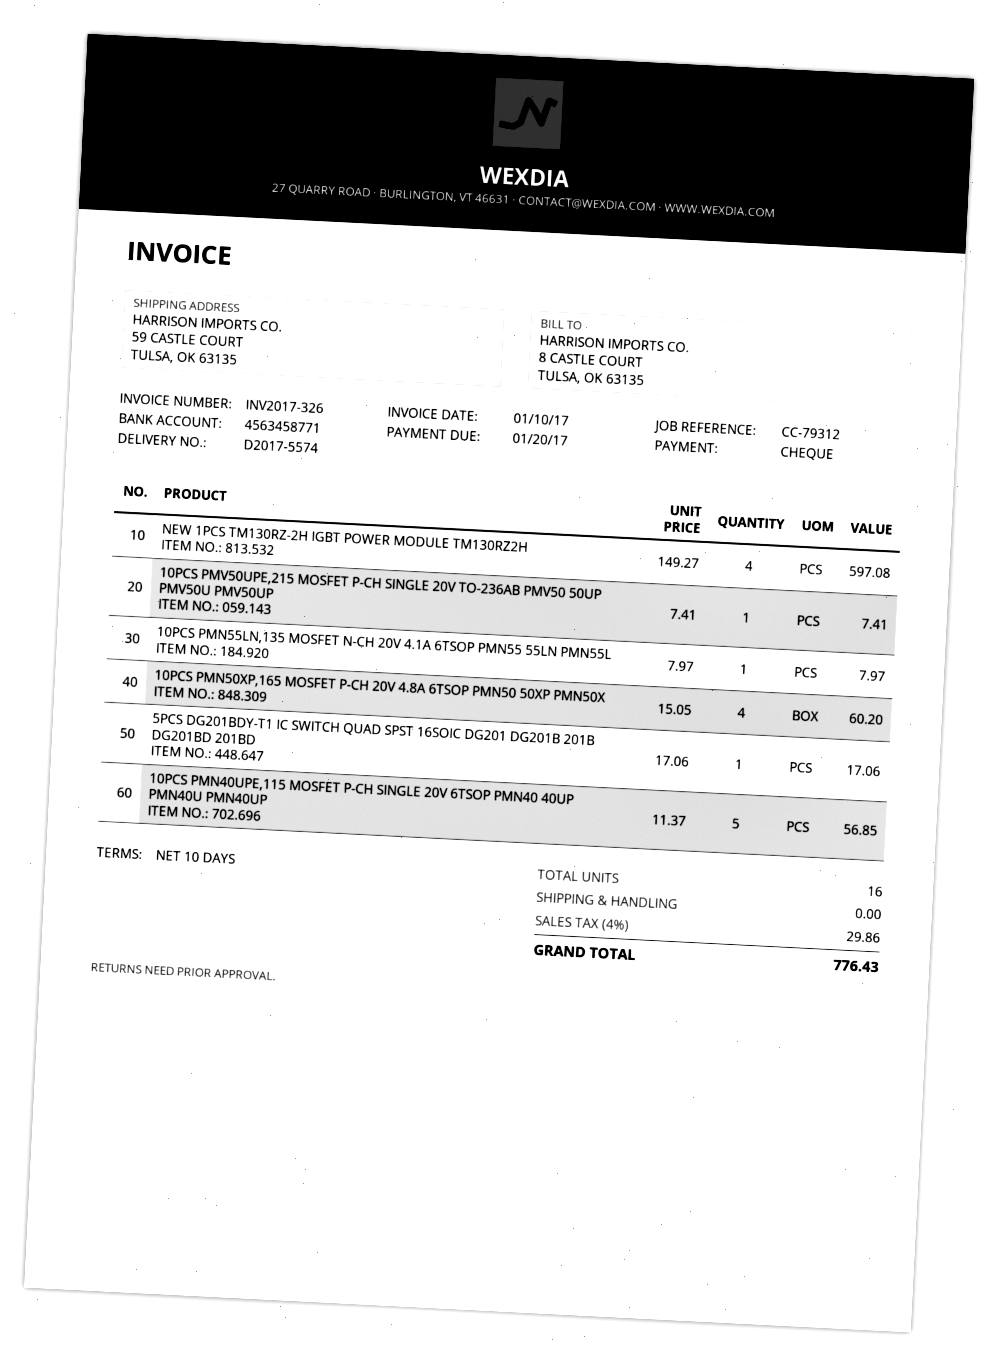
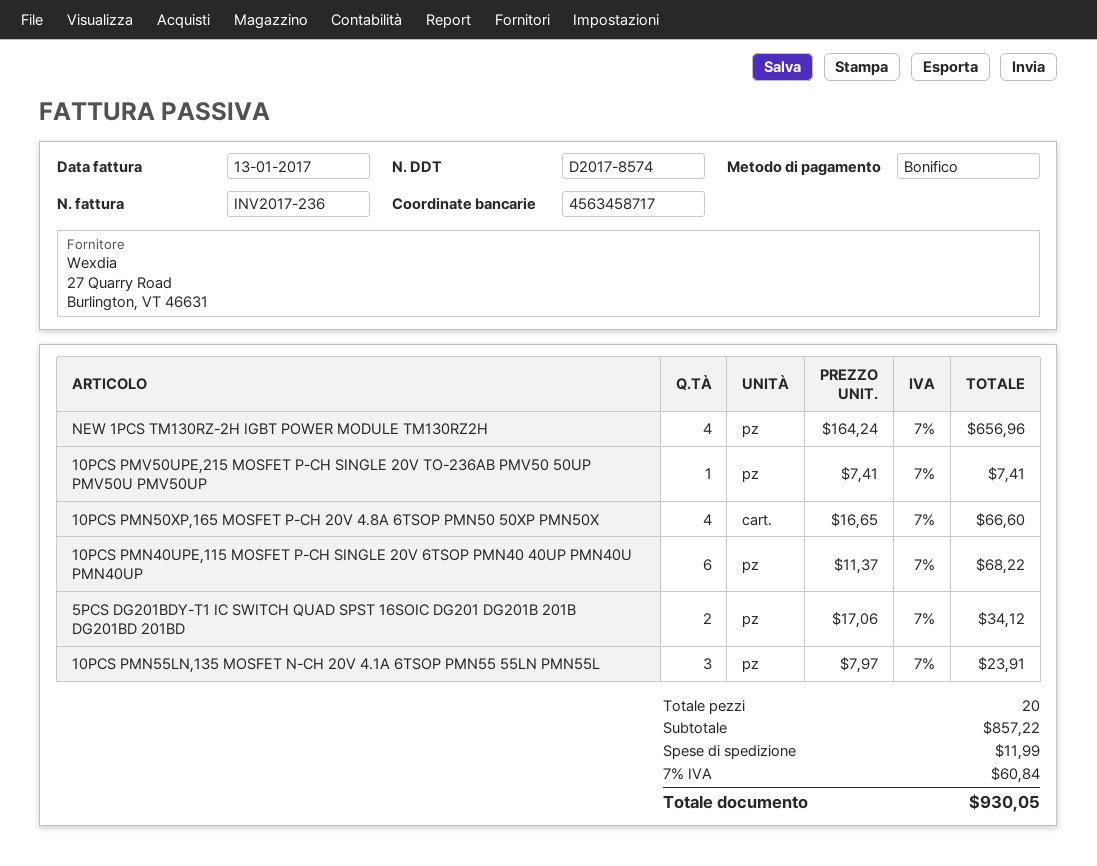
delivery note number: D2017-5574 -> D2017-8574
invoice number: INV2017-326 -> INV2017-236
invoice date: 2017-01-10 -> 2017-01-13
payment method: cheque -> bank transfer
bank account: 4563458771 -> 4563458717
NEW 1PCS TM130RZ-2H IGBT POWER MODULE TM130RZ2H: 4 x 149.27 = 597.08 -> 4 x 164.24 = 656.96
10PCS PMN55LN,135 MOSFET N-CH 20V 4.1A 6TSOP PMN55 55LN PMN55L: 1 x 7.97 = 7.97 -> 3 x 7.97 = 23.91
10PCS PMN50XP,165 MOSFET P-CH 20V 4.8A 6TSOP PMN50 50XP PMN50X: 4 x 15.05 = 60.20 -> 4 x 16.65 = 66.60
5PCS DG201BDY-T1 IC SWITCH QUAD SPST 16SOIC DG201 DG201B 201B DG201BD 201BD: 1 x 17.06 = 17.06 -> 2 x 17.06 = 34.12
10PCS PMN40UPE,115 MOSFET P-CH SINGLE 20V 6TSOP PMN40 40UP PMN40U PMN40UP: 5 x 11.37 = 56.85 -> 6 x 11.37 = 68.22
total quantity: 16 -> 20
shipping: 0.00 -> 11.99
tax: 4% = 29.86 -> 7% = 60.84
total: 776.43 -> 930.05

